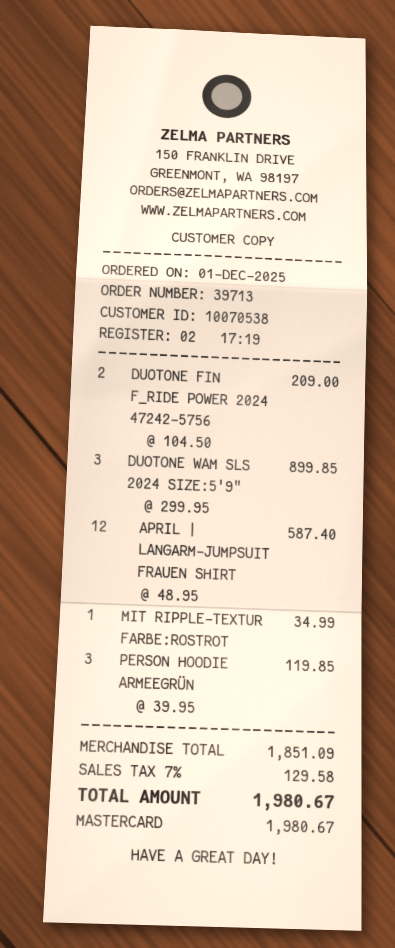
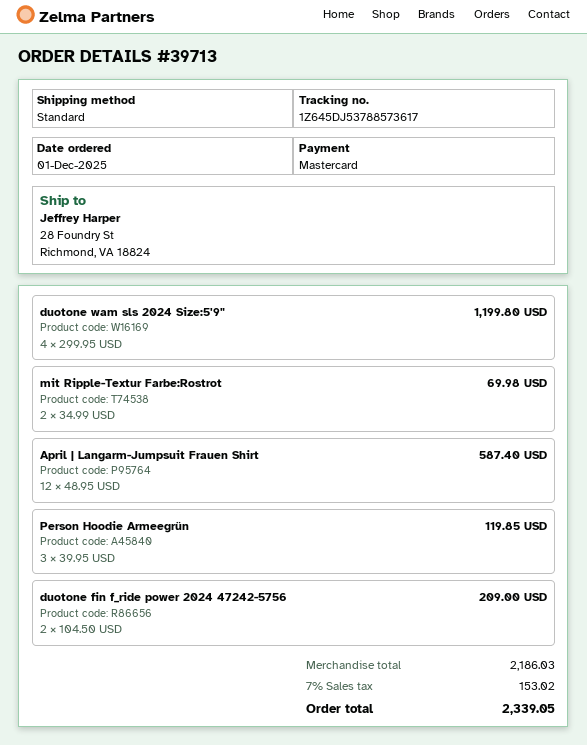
DUOTONE WAM SLS 2024 SIZE:5'9": 3 x 299.95 = 899.85 -> 4 x 299.95 = 1199.80
MIT RIPPLE-TEXTUR FARBE:ROSTROT: 1 x 34.99 = 34.99 -> 2 x 34.99 = 69.98
subtotal: 1851.09 -> 2186.03
tax: 7% = 129.58 -> 7% = 153.02
total: 1980.67 -> 2339.05

